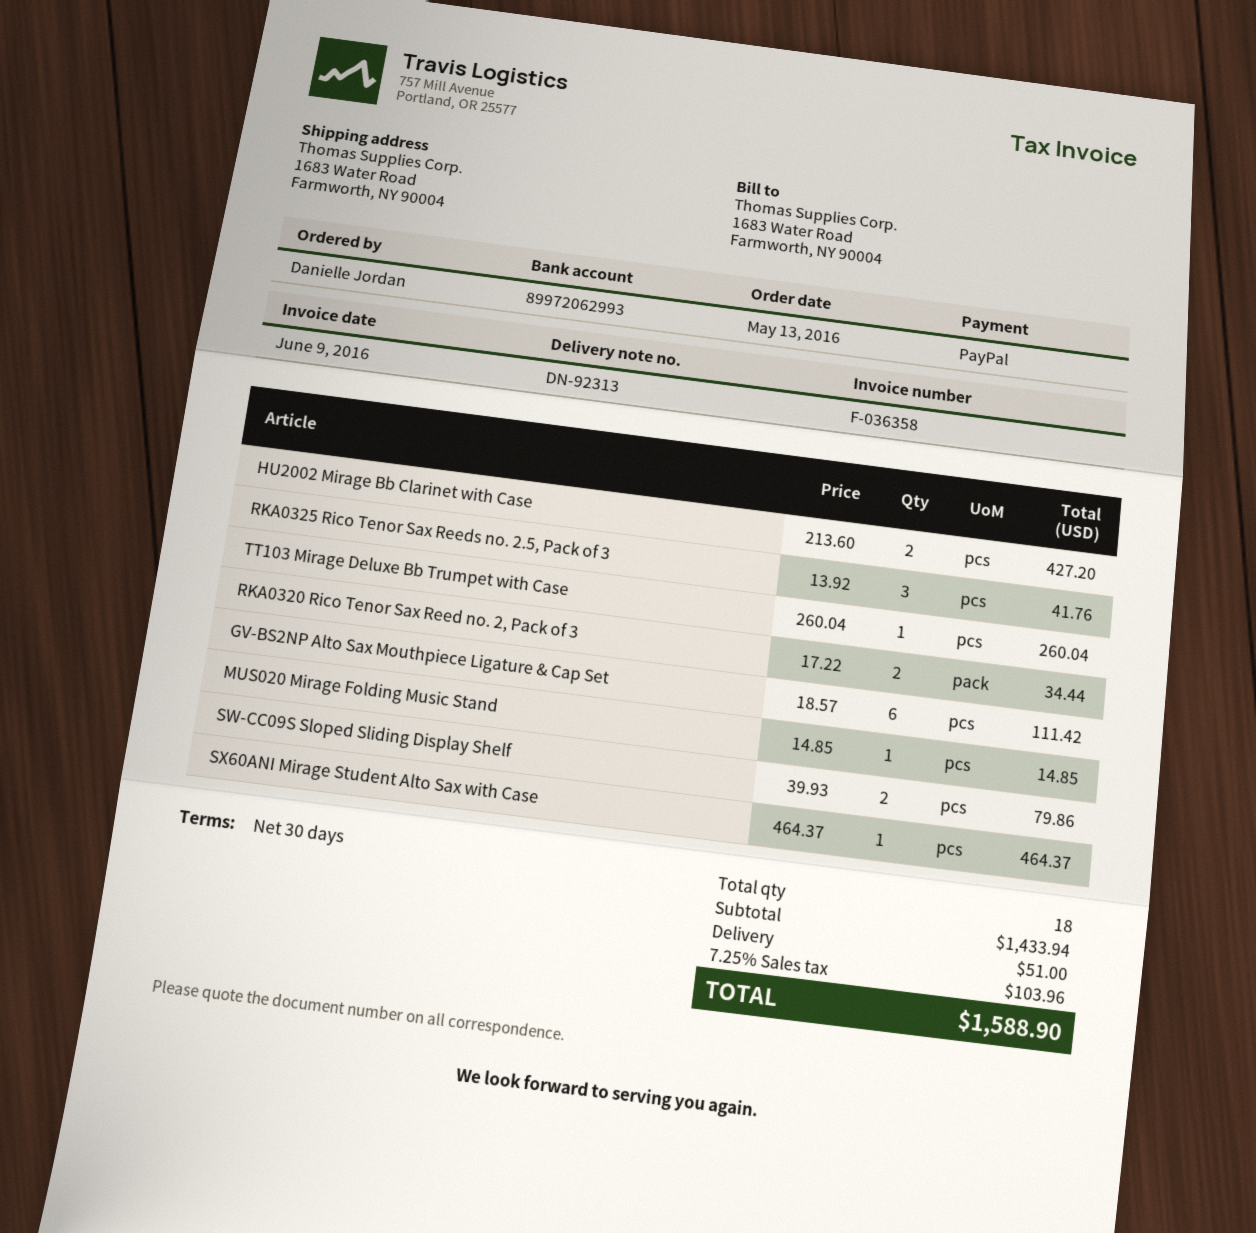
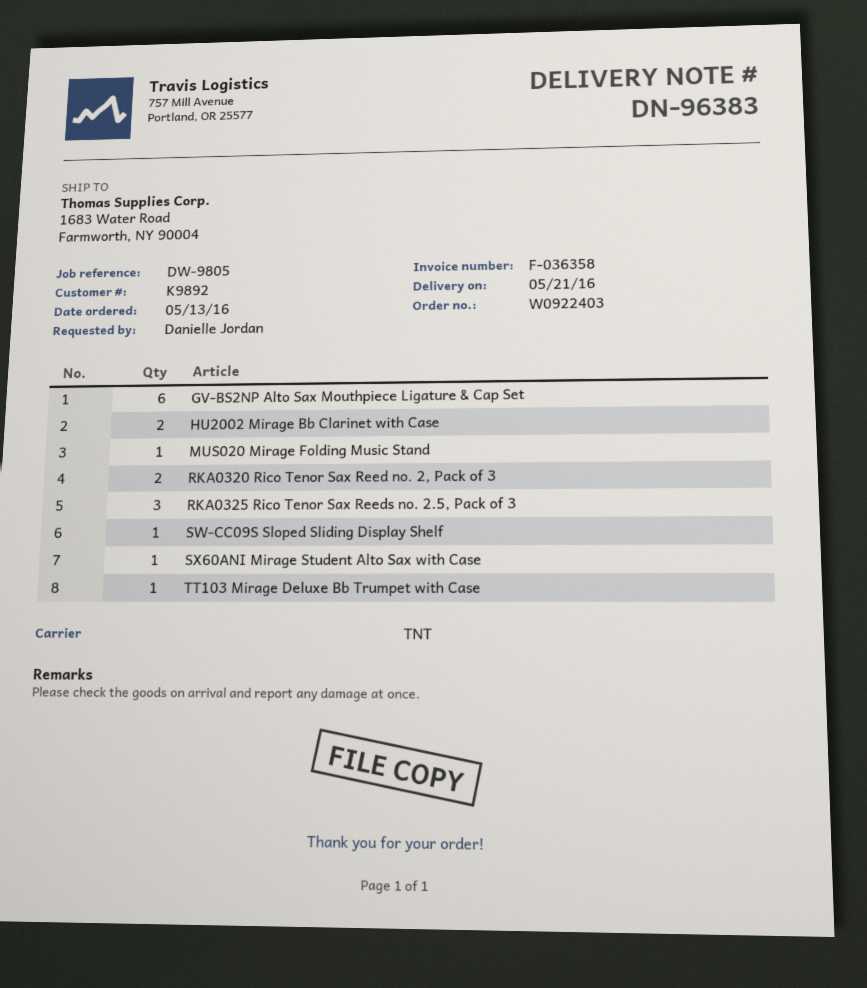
delivery note number: DN-92313 -> DN-96383
SW-CC09S Sloped Sliding Display Shelf: 2 -> 1

